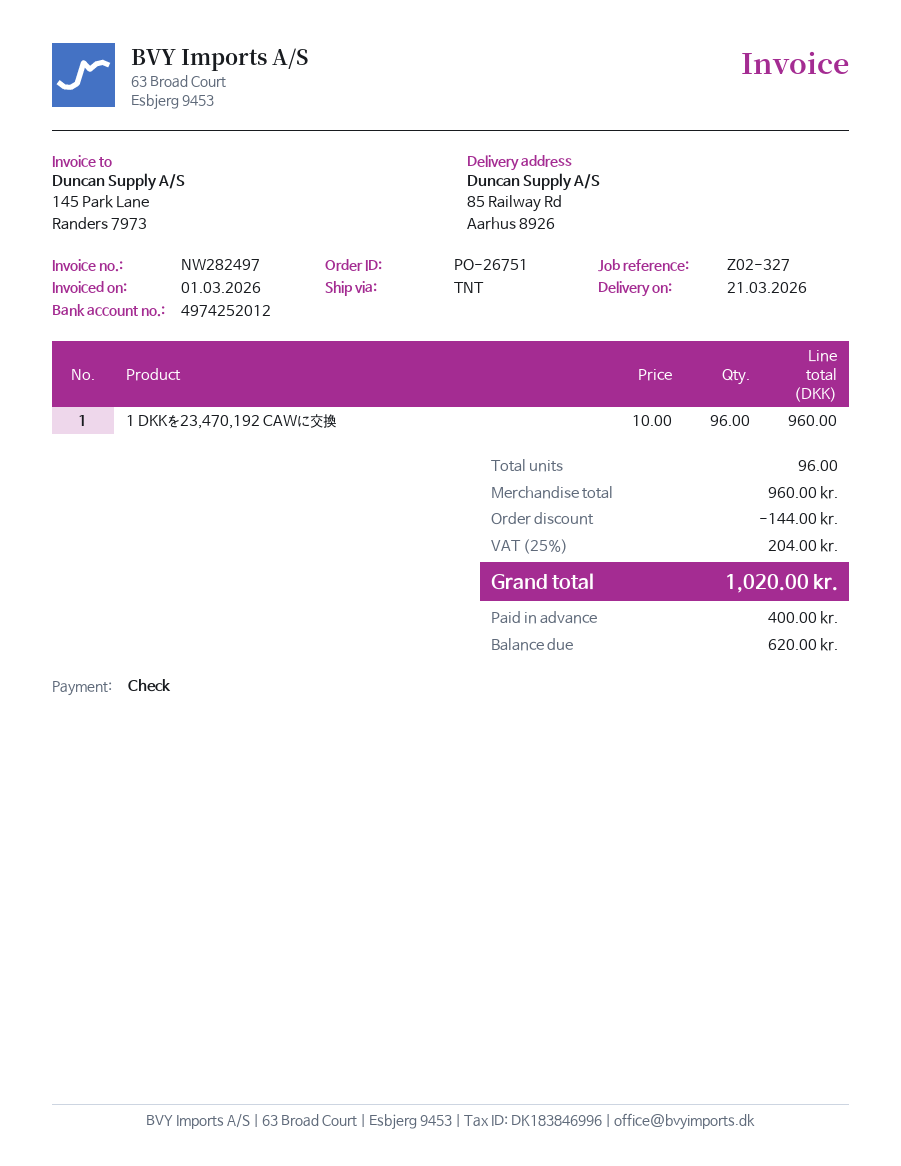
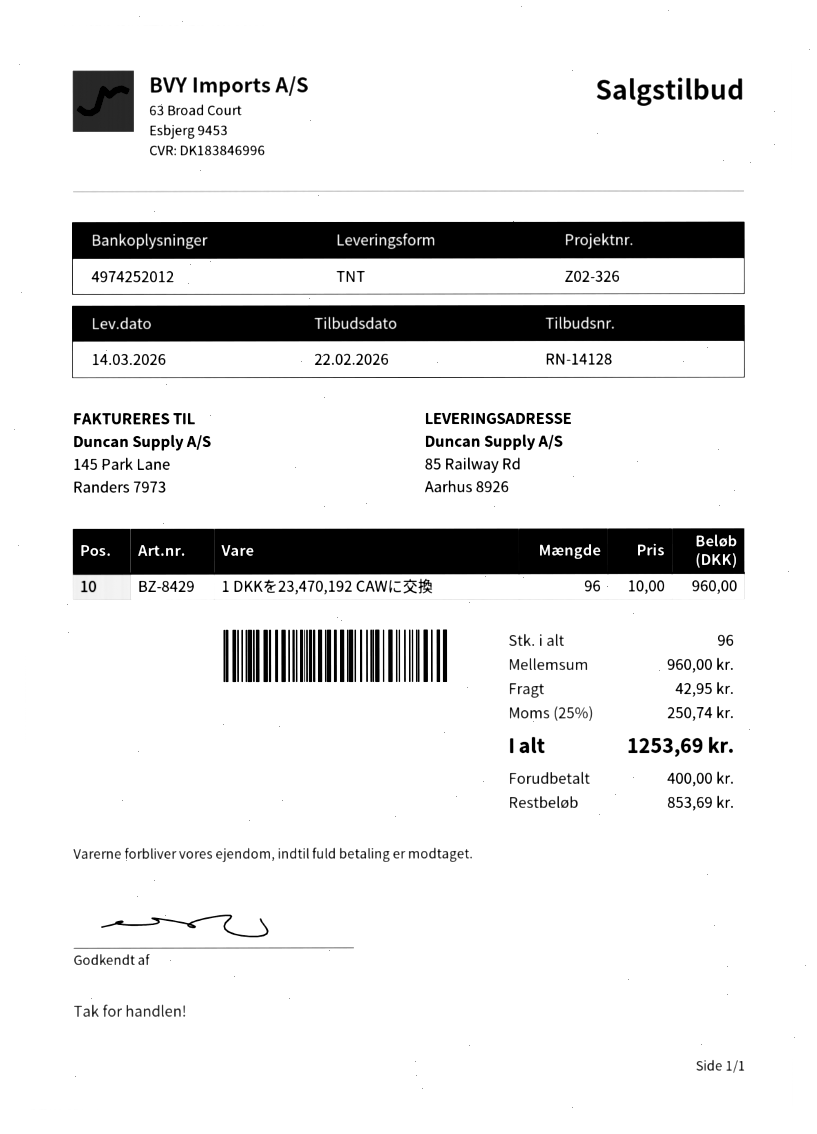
delivery date: 2026-03-21 -> 2026-03-14
reference: Z02-327 -> Z02-326
discount: 144.00 -> none
shipping: none -> 42.95
tax: 25% = 204.00 -> 25% = 250.74
total: 1020.00 -> 1253.69
balance: 620.00 -> 853.69

